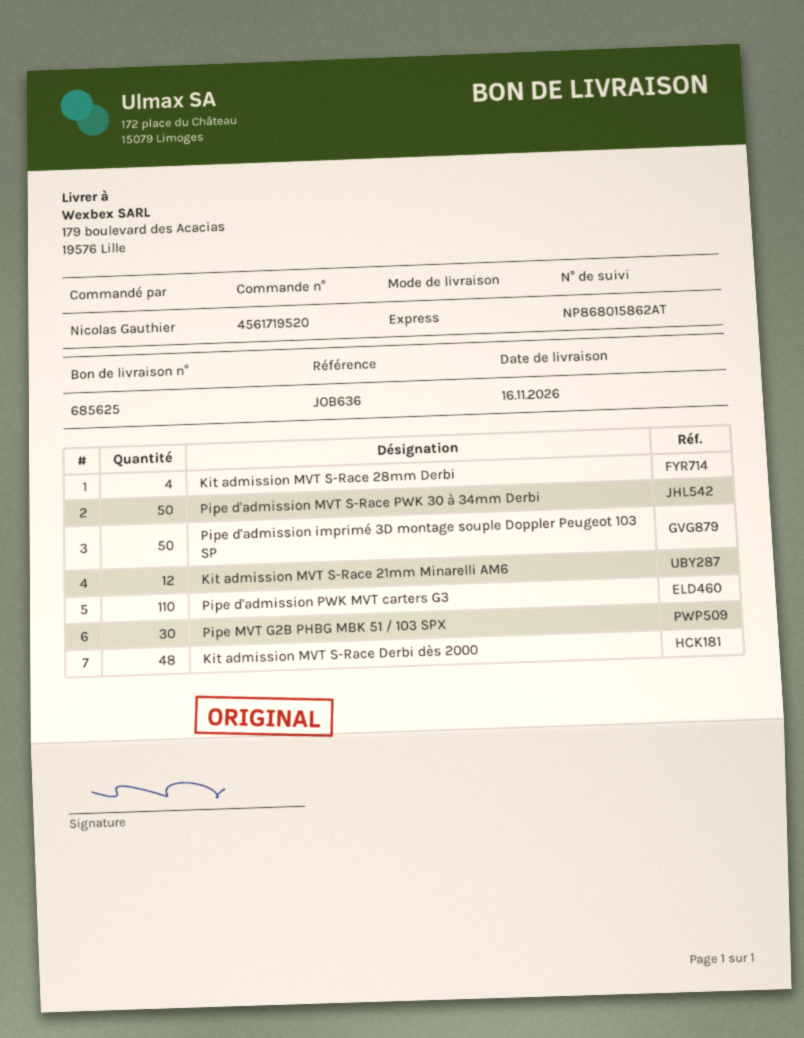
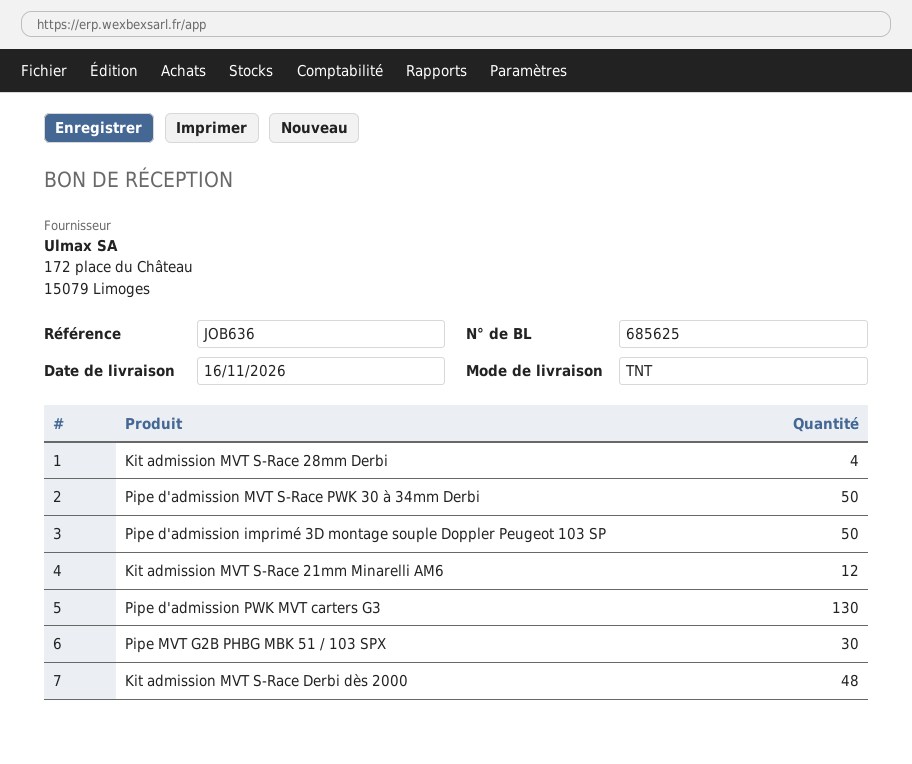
shipping method: express -> TNT
Pipe d'admission PWK MVT carters G3: 110 -> 130

